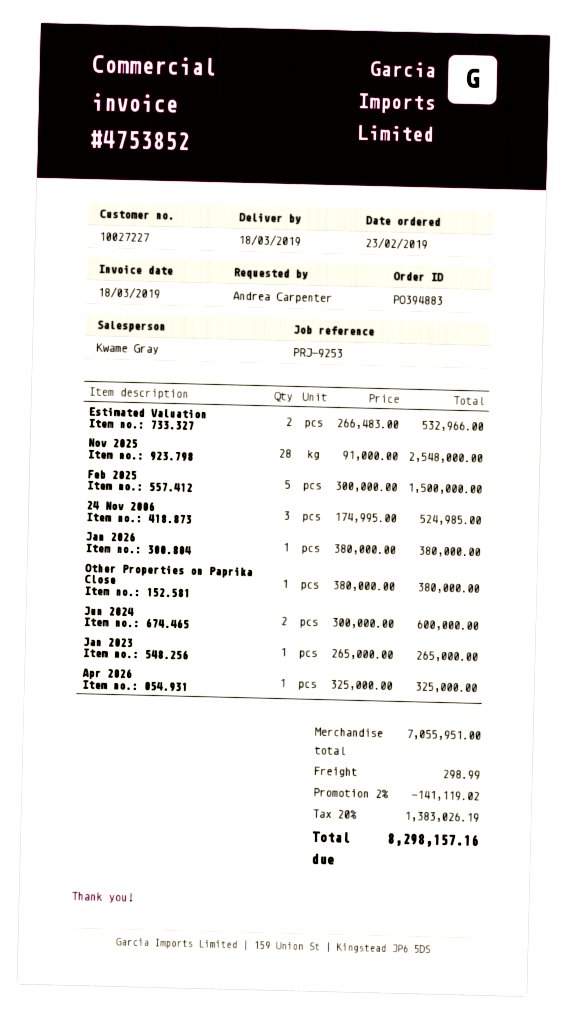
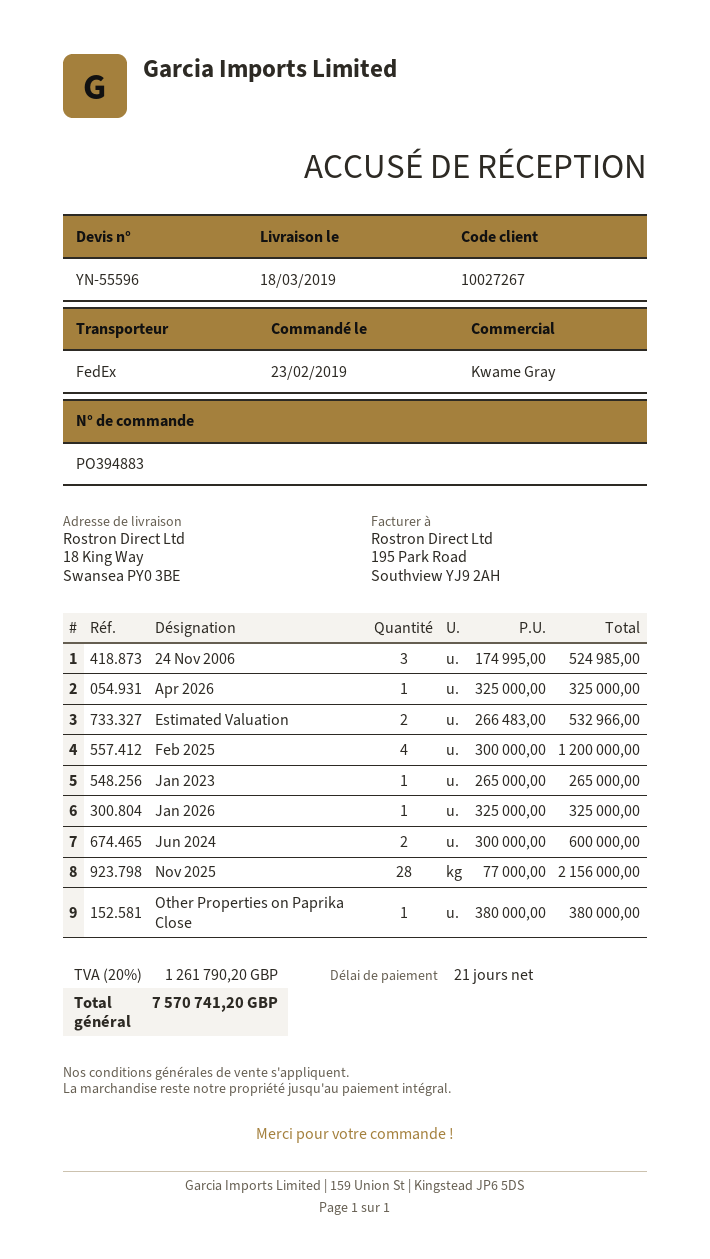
customer number: 10027227 -> 10027267
Nov 2025: 28 x 91000.00 = 2548000.00 -> 28 x 77000.00 = 2156000.00
Feb 2025: 5 x 300000.00 = 1500000.00 -> 4 x 300000.00 = 1200000.00
Jan 2026: 1 x 380000.00 = 380000.00 -> 1 x 325000.00 = 325000.00
discount: 2% = 141119.02 -> none
shipping: 298.99 -> none
tax: 20% = 1383026.19 -> 20% = 1261790.20
total: 8298157.16 -> 7570741.20

